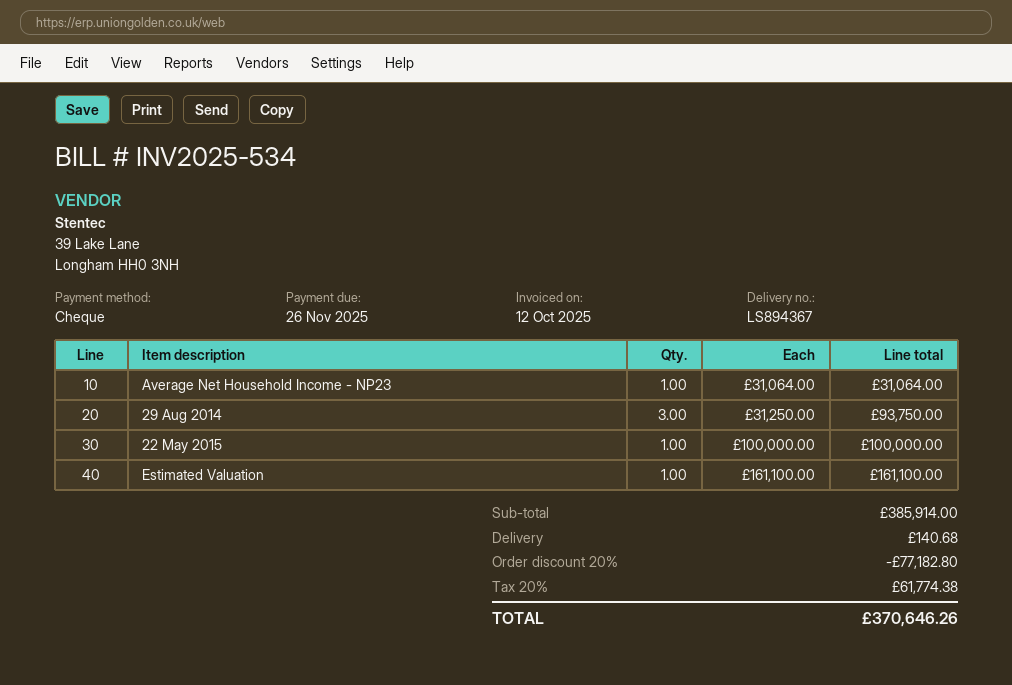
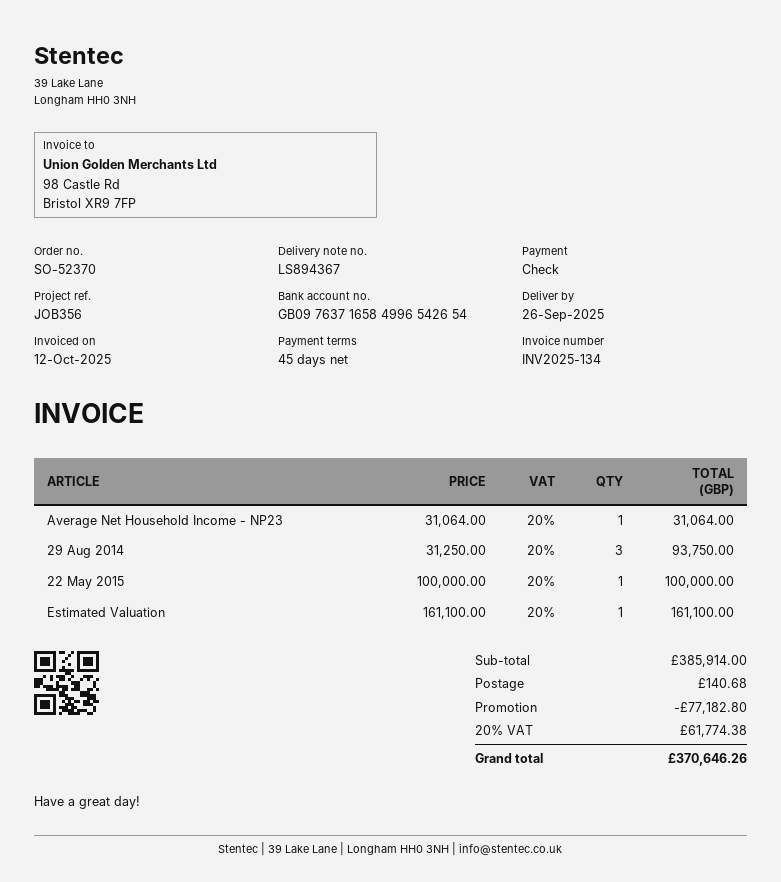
invoice number: INV2025-534 -> INV2025-134

